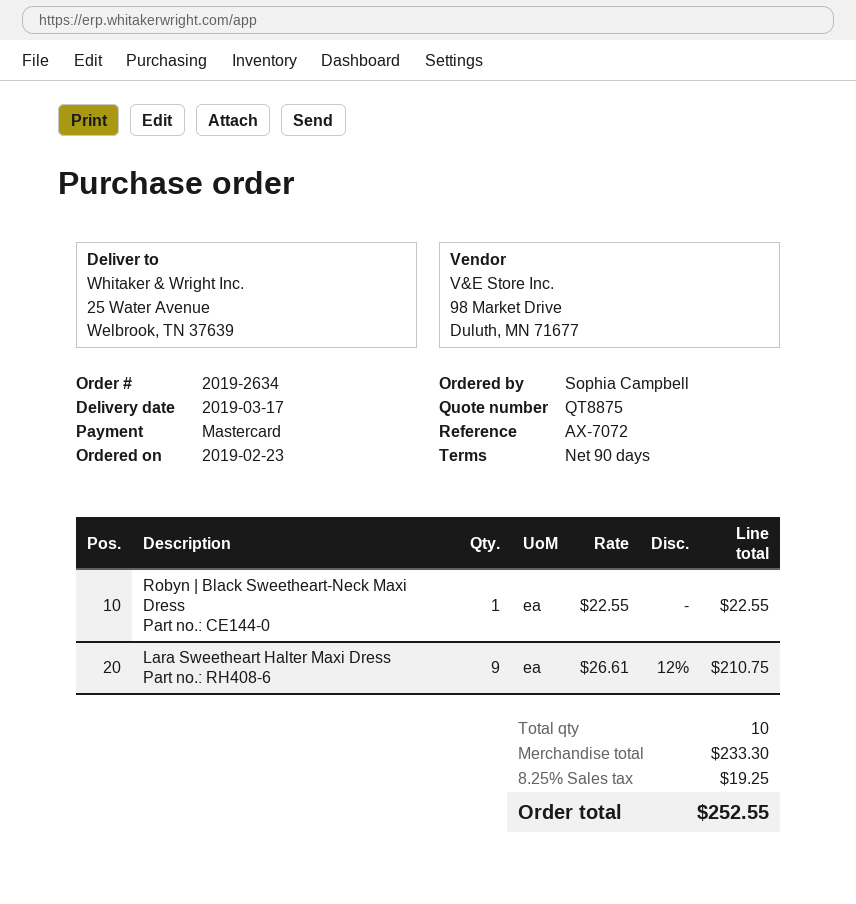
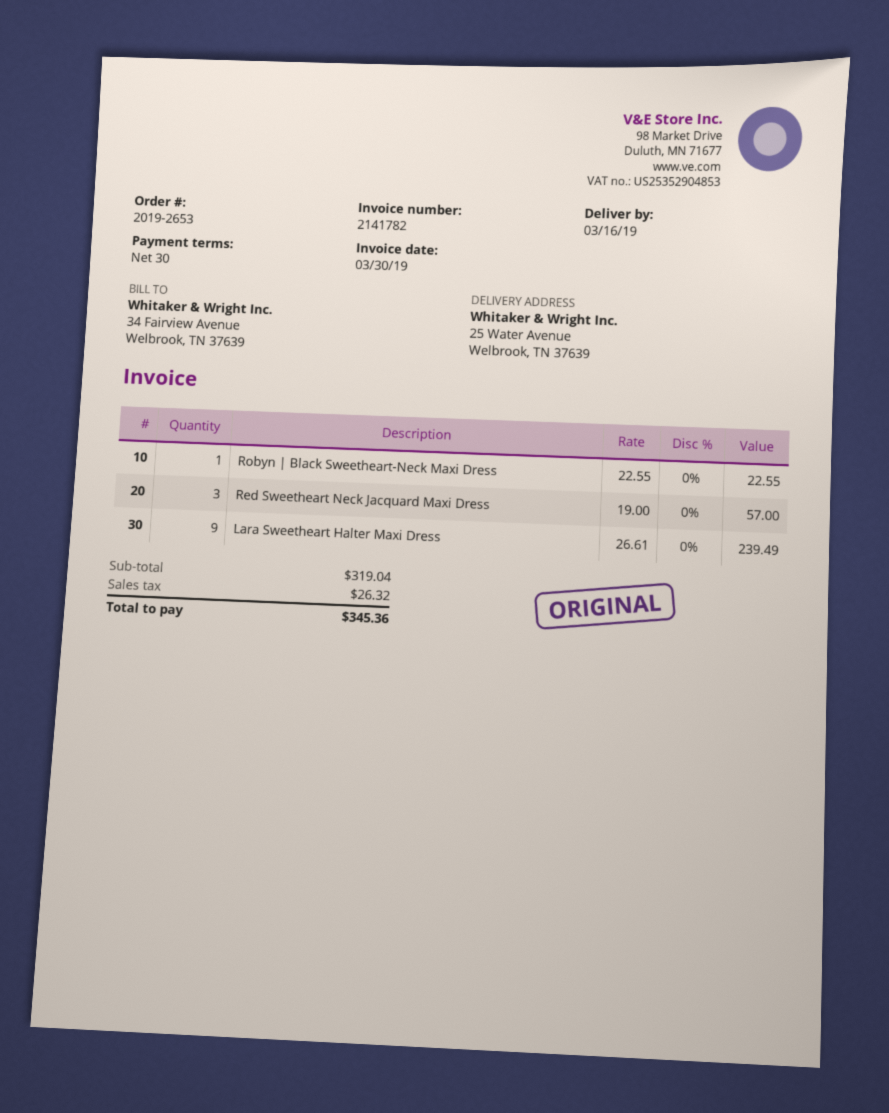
order number: 2019-2634 -> 2019-2653
delivery date: 2019-03-17 -> 2019-03-16
payment terms: 90 days -> 30 days
Lara Sweetheart Halter Maxi Dress: 9 x 26.61 - 12% = 210.75 -> 9 x 26.61 = 239.49
Red Sweetheart Neck Jacquard Maxi Dress: none -> 3 x 19.00 = 57.00
subtotal: 233.30 -> 319.04
tax: 19.25 -> 26.32
total: 252.55 -> 345.36

